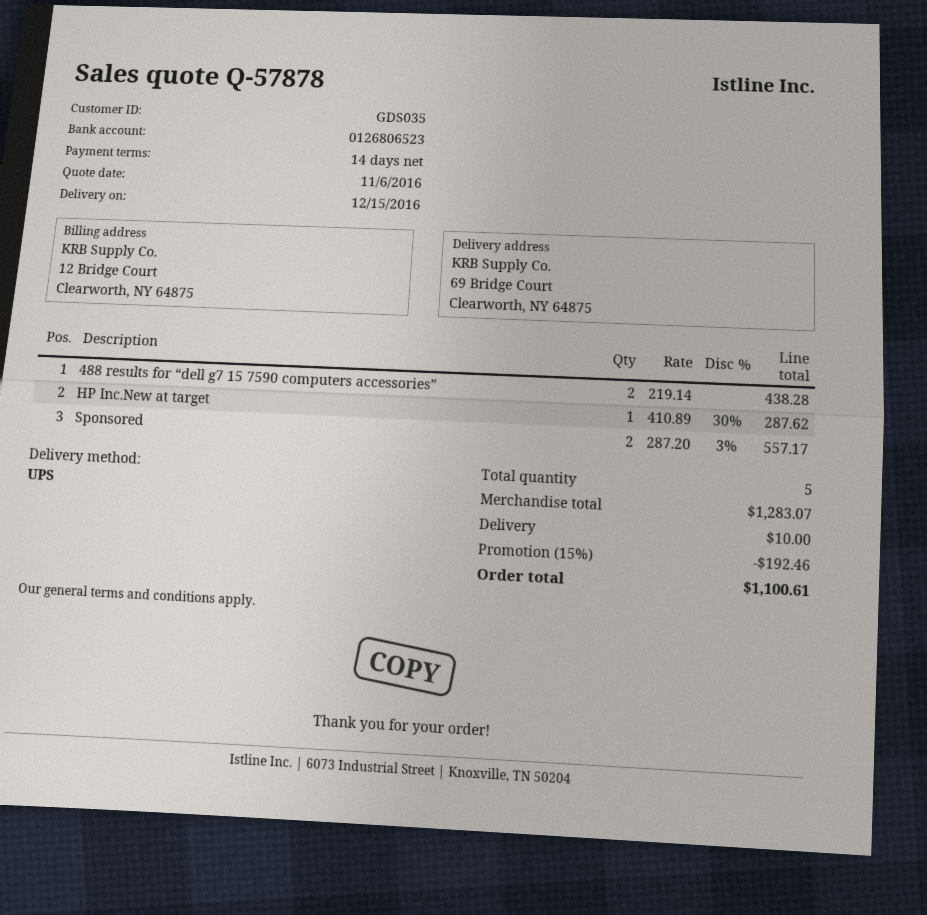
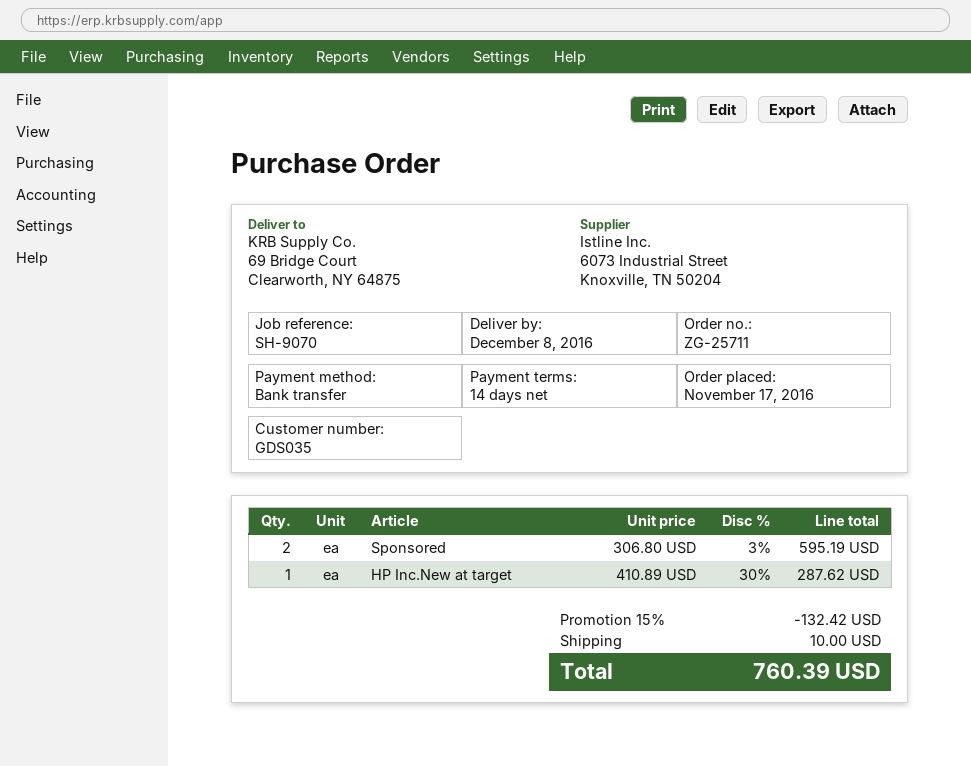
delivery date: 2016-12-15 -> 2016-12-08
488 results for “dell g7 15 7590 computers accessories”: 2 x 219.14 = 438.28 -> none
Sponsored: 2 x 287.20 - 3% = 557.17 -> 2 x 306.80 - 3% = 595.19
discount: 15% = 192.46 -> 15% = 132.42
total: 1100.61 -> 760.39

